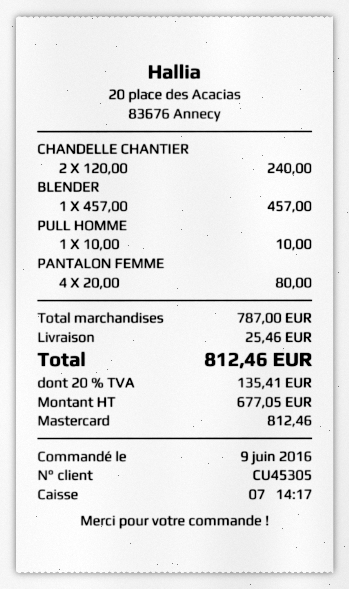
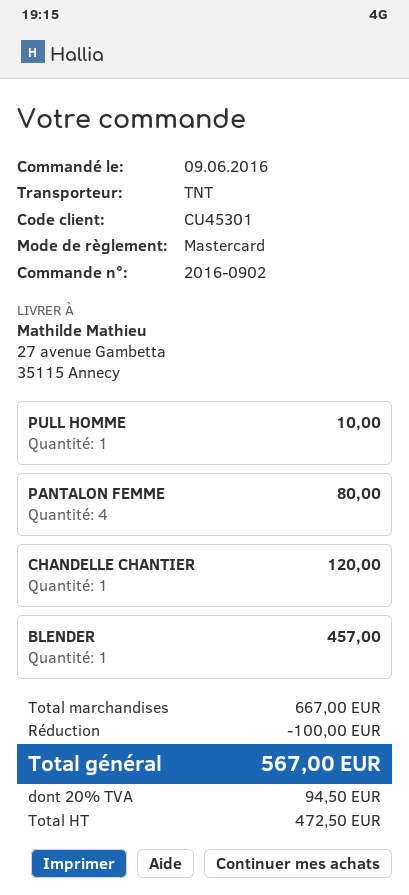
customer number: CU45305 -> CU45301
CHANDELLE CHANTIER: 2 for 240.00 -> 1 for 120.00
subtotal: 787.00 -> 667.00
discount: none -> 100.00
shipping: 25.46 -> none
net: 677.05 -> 472.50
tax: 20% = 135.41 -> 20% = 94.50
total: 812.46 -> 567.00

